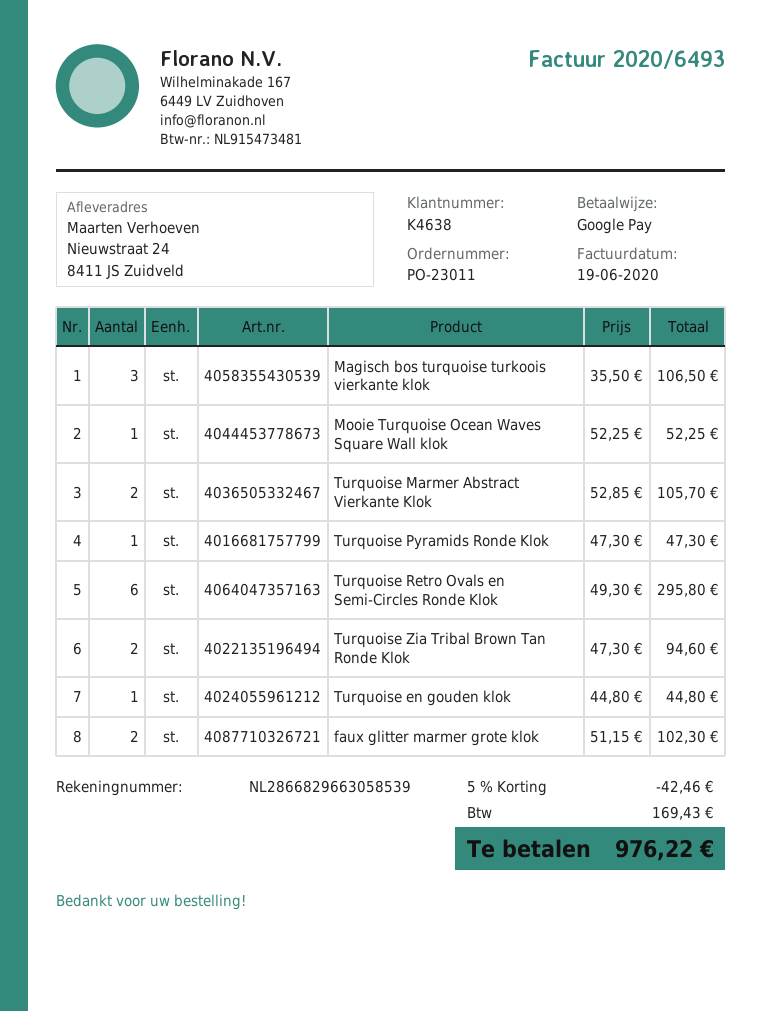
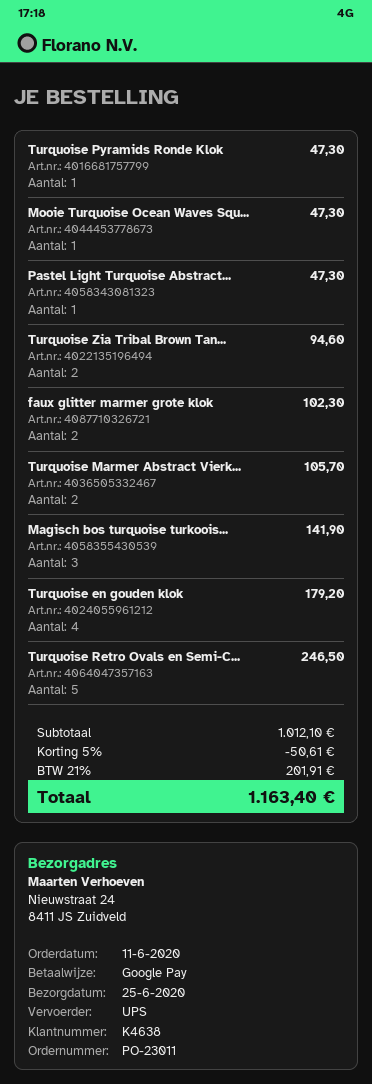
Magisch bos turquoise turkoois vierkante klok: 3 for 106.50 -> 3 for 141.90
Mooie Turquoise Ocean Waves Square Wall klok: 1 for 52.25 -> 1 for 47.30
Turquoise Retro Ovals en Semi-Circles Ronde Klok: 6 for 295.80 -> 5 for 246.50
Turquoise en gouden klok: 1 for 44.80 -> 4 for 179.20
Pastel Light Turquoise Abstract...: none -> 1 for 47.30
discount: 5% = 42.46 -> 5% = 50.61
tax: 169.43 -> 201.91
total: 976.22 -> 1163.40

